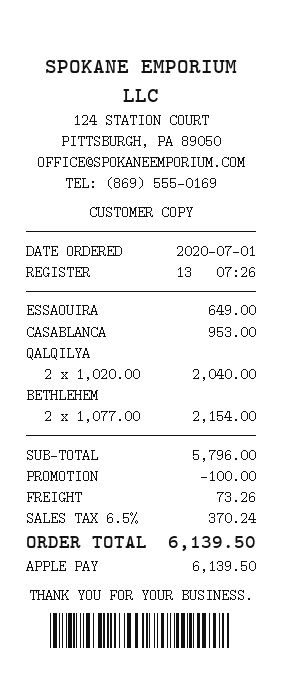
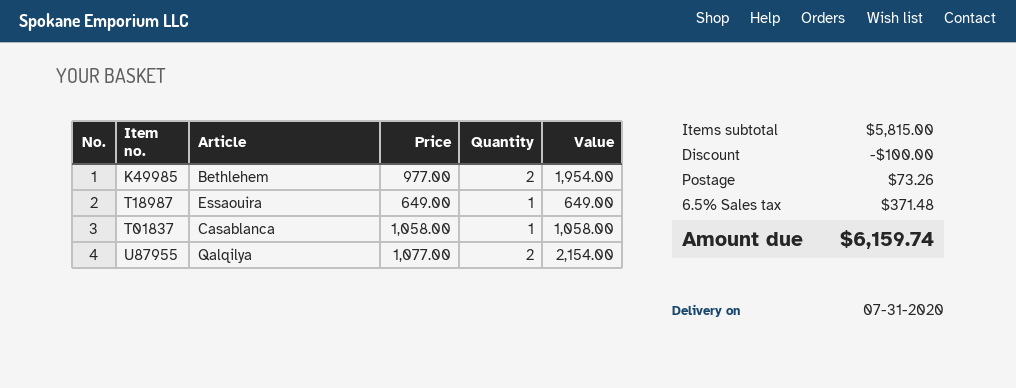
CASABLANCA: 1 x 953.00 = 953.00 -> 1 x 1058.00 = 1058.00
QALQILYA: 2 x 1020.00 = 2040.00 -> 2 x 1077.00 = 2154.00
BETHLEHEM: 2 x 1077.00 = 2154.00 -> 2 x 977.00 = 1954.00
subtotal: 5796.00 -> 5815.00
tax: 6.5% = 370.24 -> 6.5% = 371.48
total: 6139.50 -> 6159.74

